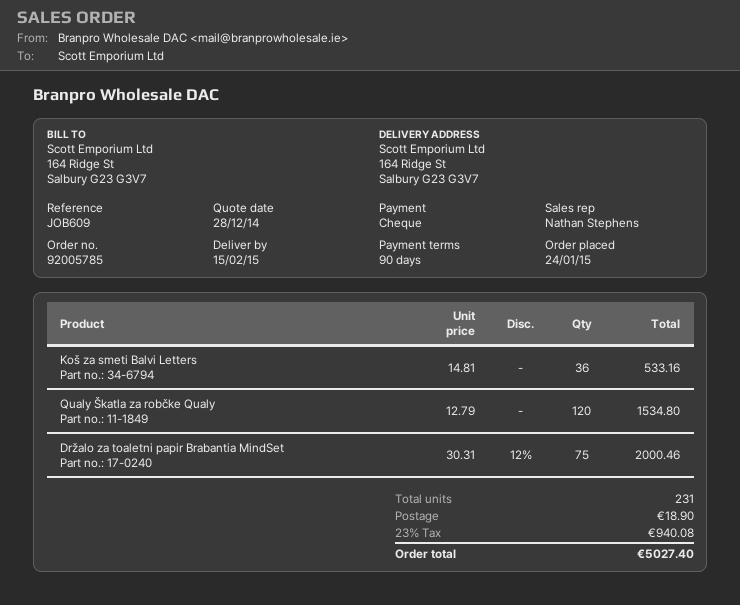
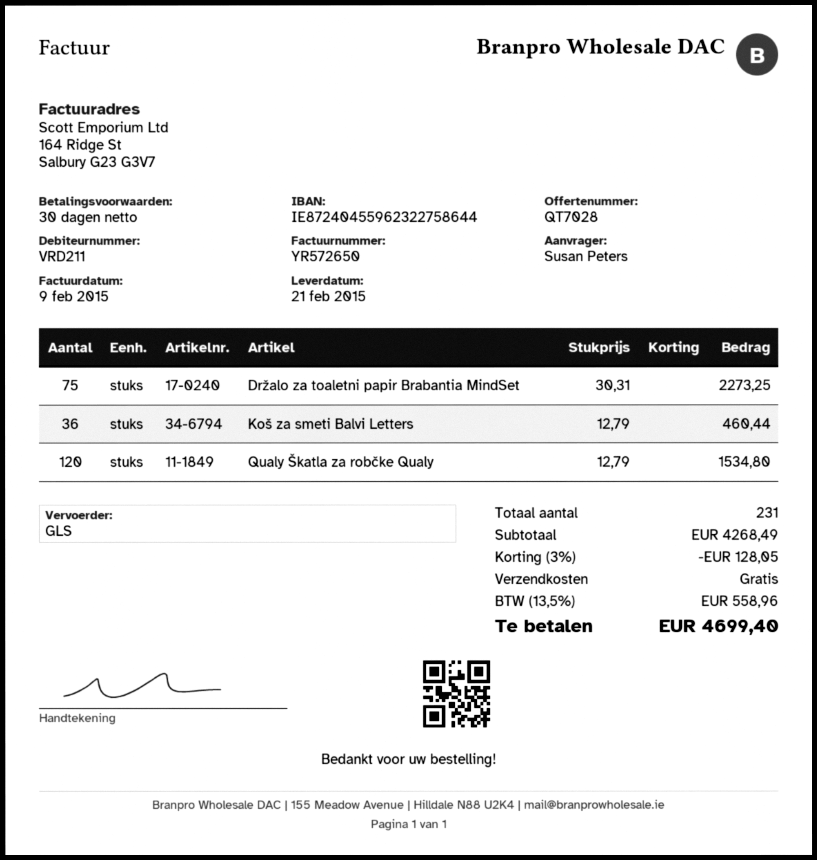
delivery date: 2015-02-15 -> 2015-02-21
payment terms: 90 days -> 30 days
Koš za smeti Balvi Letters: 36 x 14.81 = 533.16 -> 36 x 12.79 = 460.44
Držalo za toaletni papir Brabantia MindSet: 75 x 30.31 - 12% = 2000.46 -> 75 x 30.31 = 2273.25
discount: none -> 3% = 128.05
shipping: 18.90 -> 0.00
tax: 23% = 940.08 -> 13.5% = 558.96
total: 5027.40 -> 4699.40

